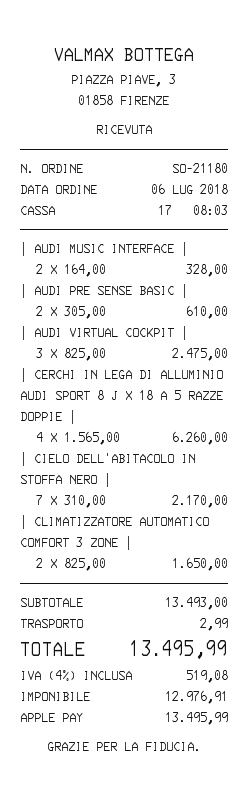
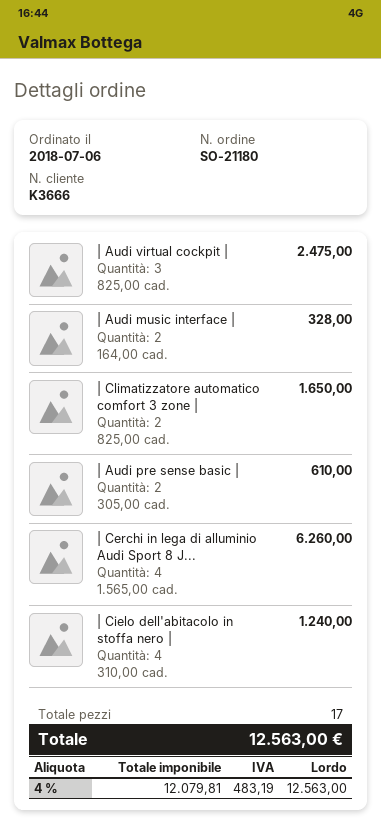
| CIELO DELL'ABITACOLO IN STOFFA NERO |: 7 x 310.00 = 2170.00 -> 4 x 310.00 = 1240.00
shipping: 2.99 -> none
net: 12976.91 -> 12079.81
tax: 4% = 519.08 -> 4% = 483.19
total: 13495.99 -> 12563.00

